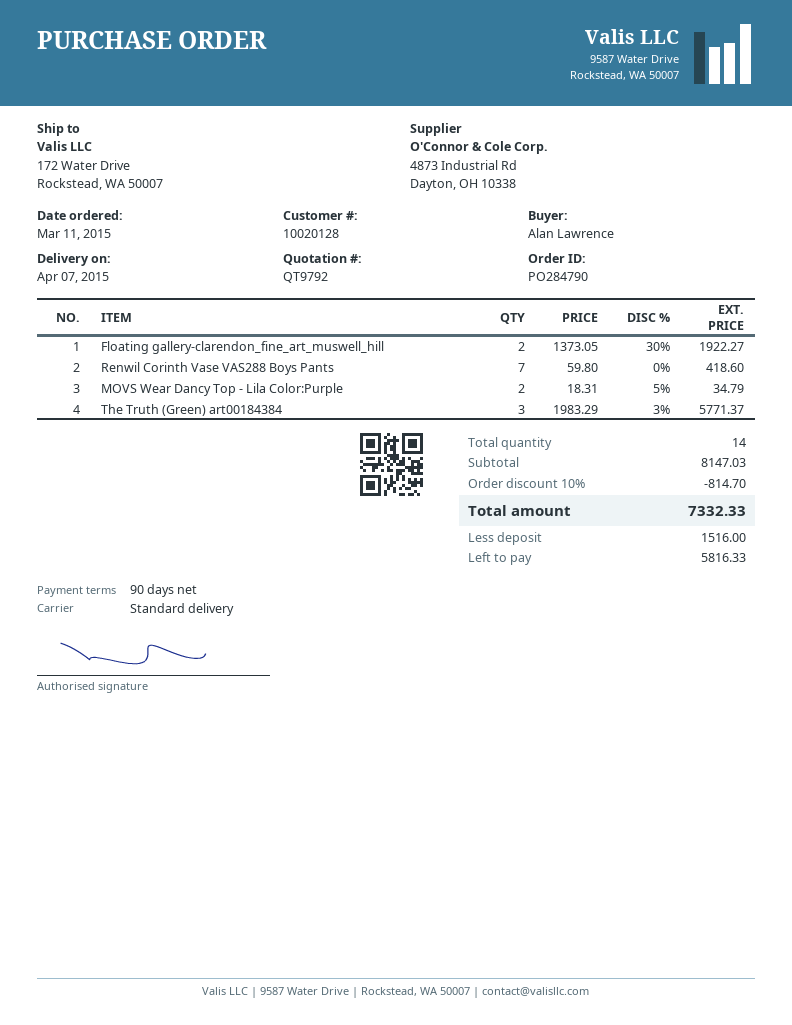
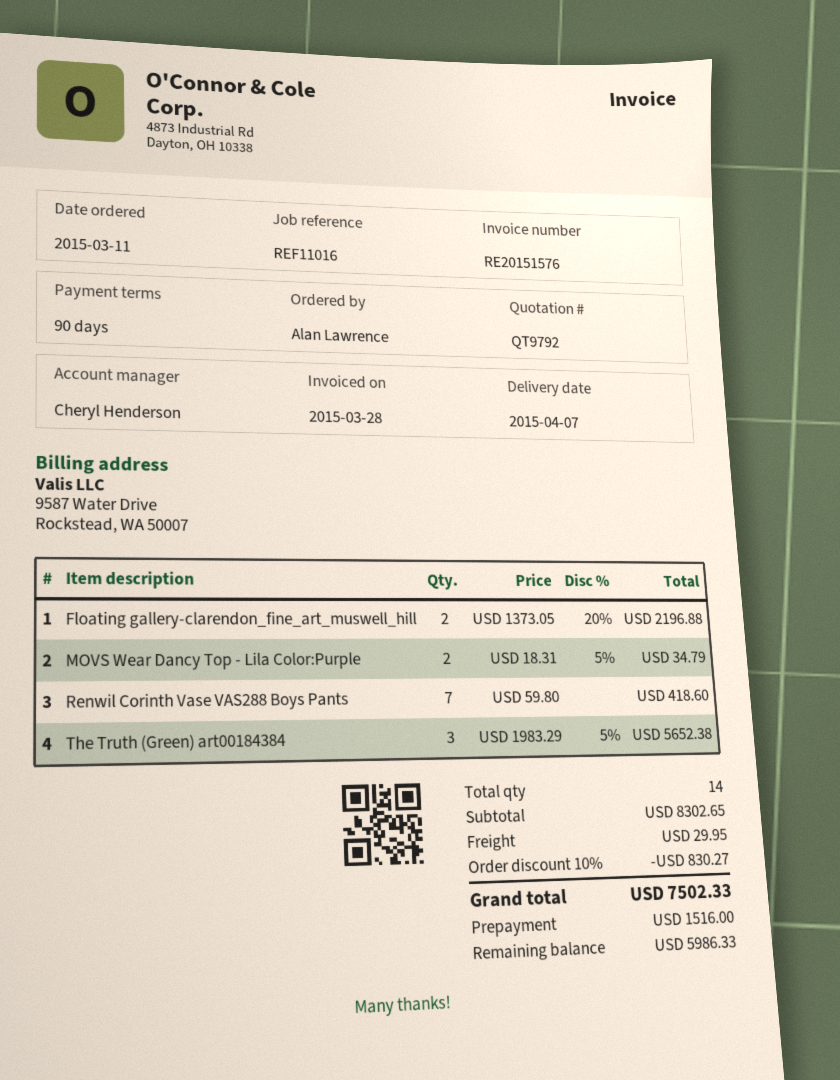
Floating gallery-clarendon_fine_art_muswell_hill: 2 x 1373.05 - 30% = 1922.27 -> 2 x 1373.05 - 20% = 2196.88
The Truth (Green) art00184384: 3 x 1983.29 - 3% = 5771.37 -> 3 x 1983.29 - 5% = 5652.38
subtotal: 8147.03 -> 8302.65
discount: 10% = 814.70 -> 10% = 830.27
shipping: none -> 29.95
total: 7332.33 -> 7502.33
balance: 5816.33 -> 5986.33

